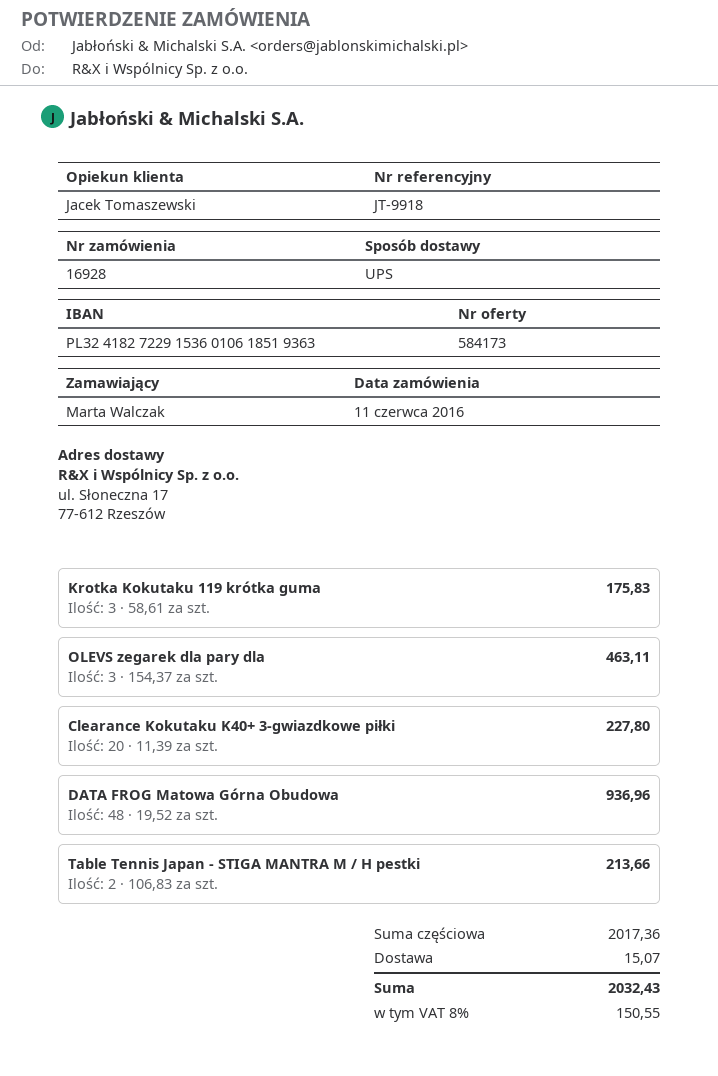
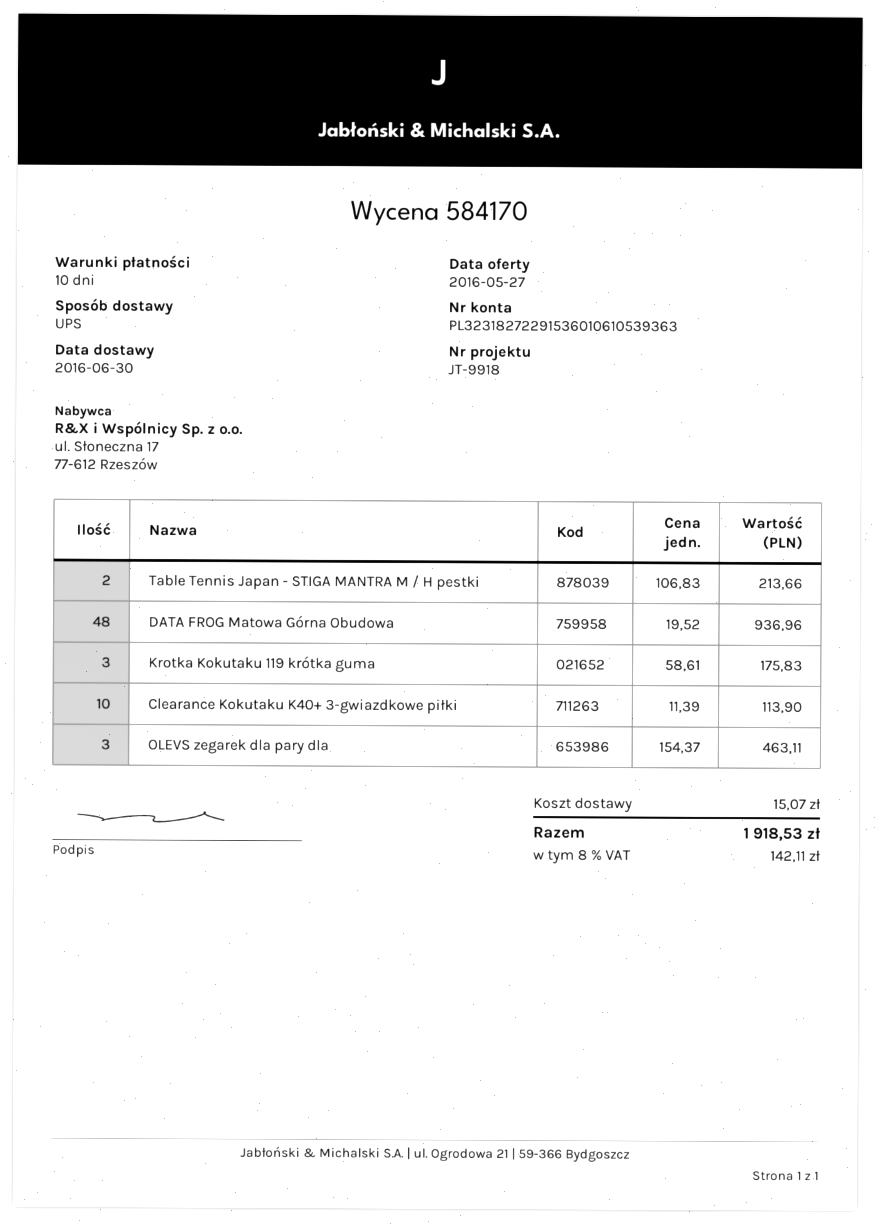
quote number: 584173 -> 584170
bank account: PL32418272291536010618519363 -> PL32318272291536010610539363
Clearance Kokutaku K40+ 3-gwiazdkowe piłki: 20 x 11.39 = 227.80 -> 10 x 11.39 = 113.90
tax: 8% = 150.55 -> 8% = 142.11
total: 2032.43 -> 1918.53

